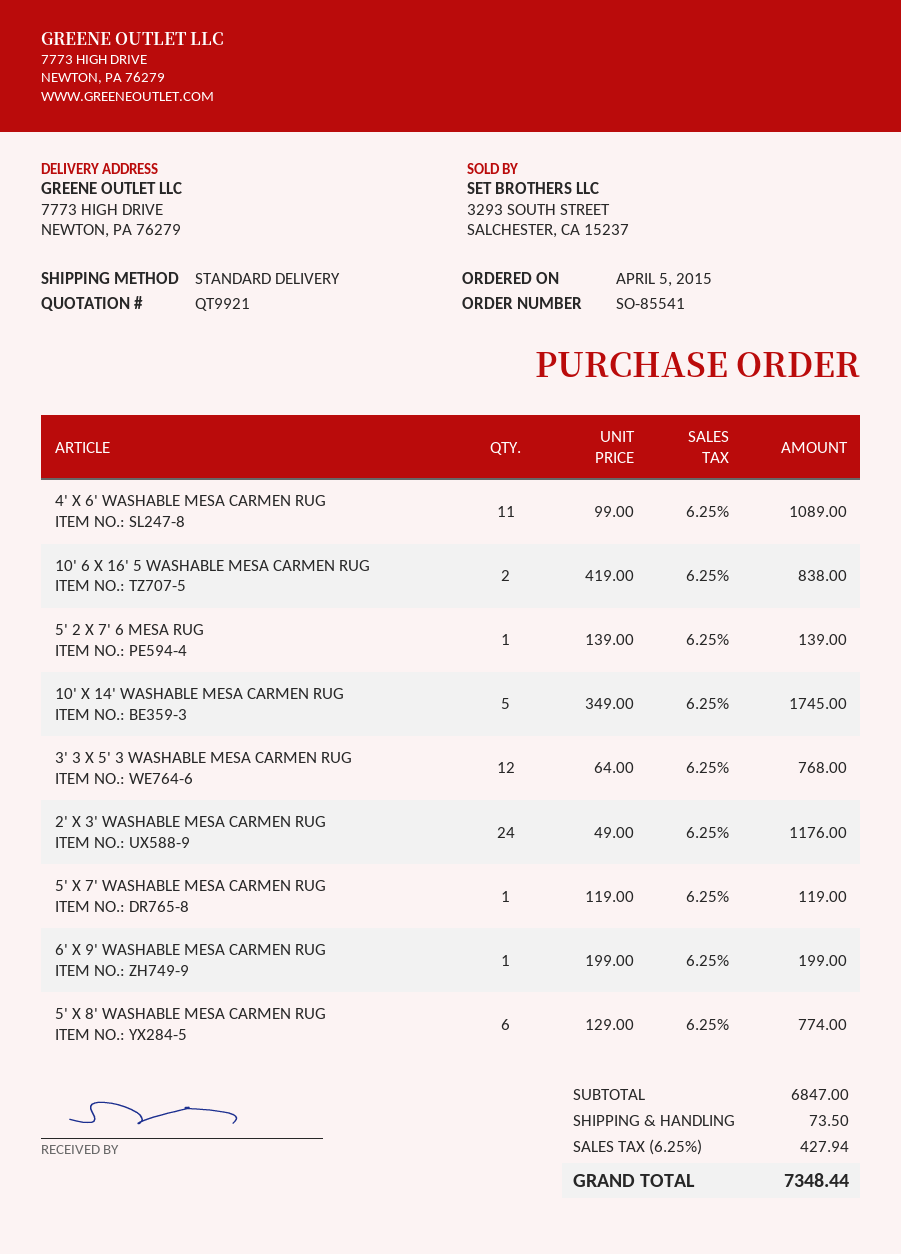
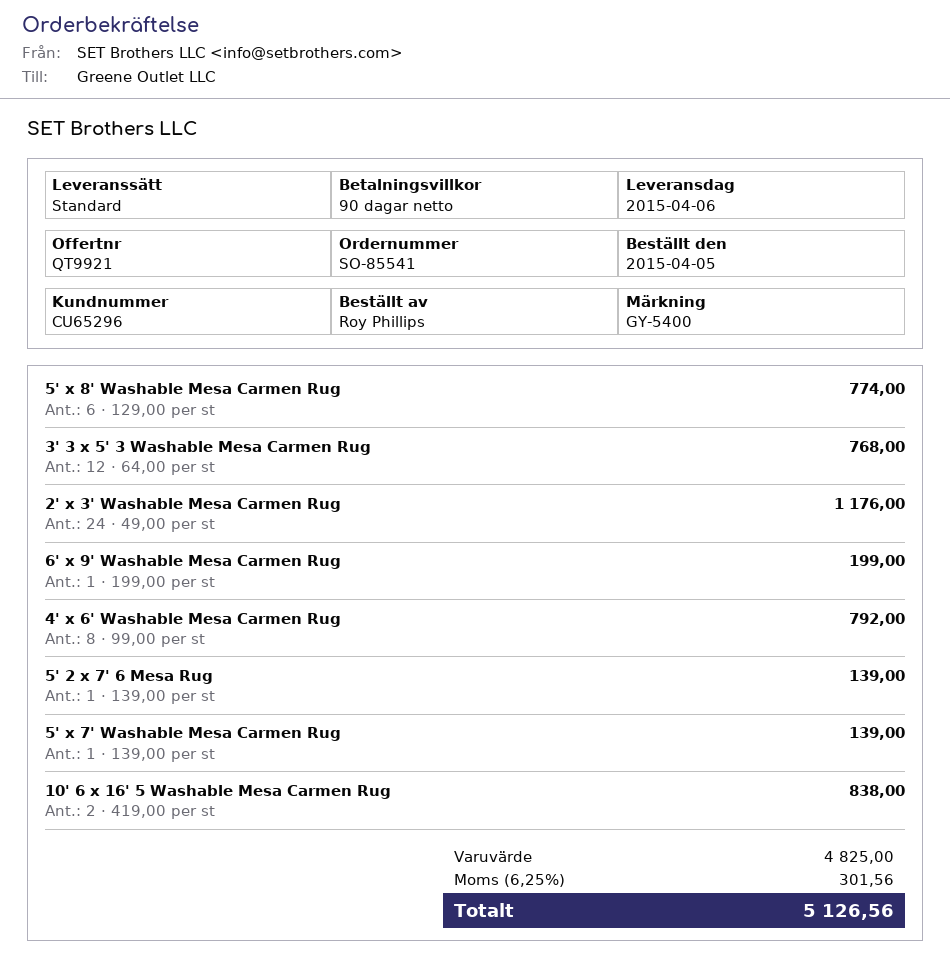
4' X 6' WASHABLE MESA CARMEN RUG: 11 x 99.00 = 1089.00 -> 8 x 99.00 = 792.00
10' X 14' WASHABLE MESA CARMEN RUG: 5 x 349.00 = 1745.00 -> none
5' X 7' WASHABLE MESA CARMEN RUG: 1 x 119.00 = 119.00 -> 1 x 139.00 = 139.00
subtotal: 6847.00 -> 4825.00
shipping: 73.50 -> none
tax: 6.25% = 427.94 -> 6.25% = 301.56
total: 7348.44 -> 5126.56

